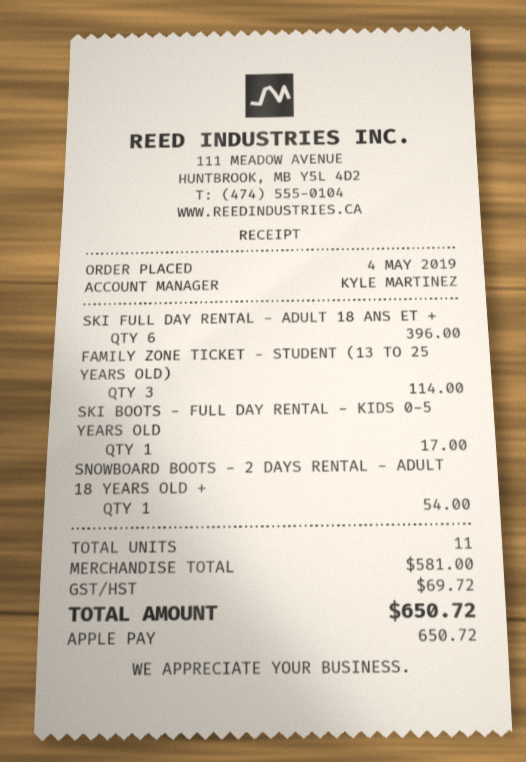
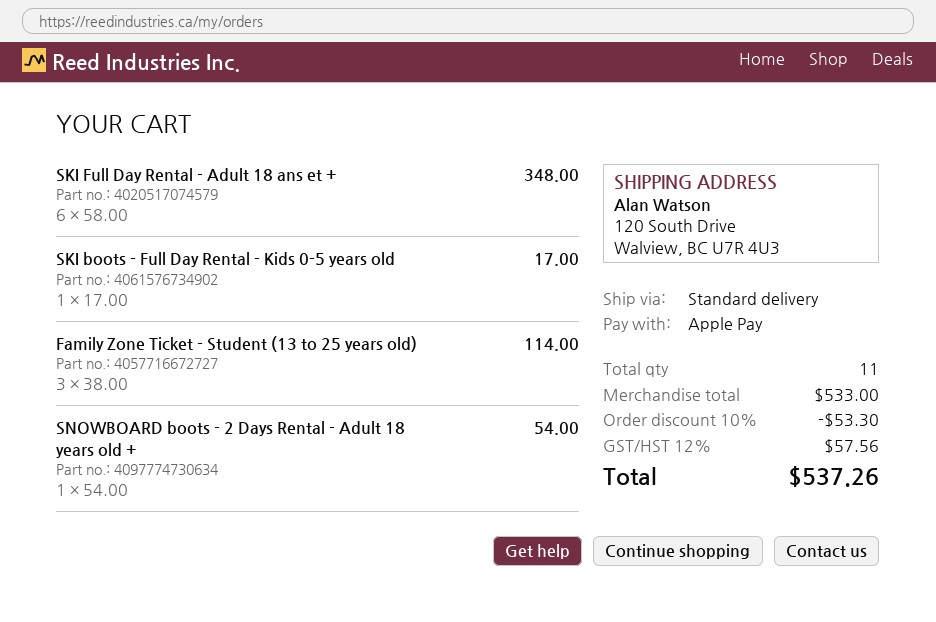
SKI FULL DAY RENTAL - ADULT 18 ANS ET +: 6 for 396.00 -> 6 for 348.00
subtotal: 581.00 -> 533.00
discount: none -> 10% = 53.30
tax: 69.72 -> 57.56
total: 650.72 -> 537.26

